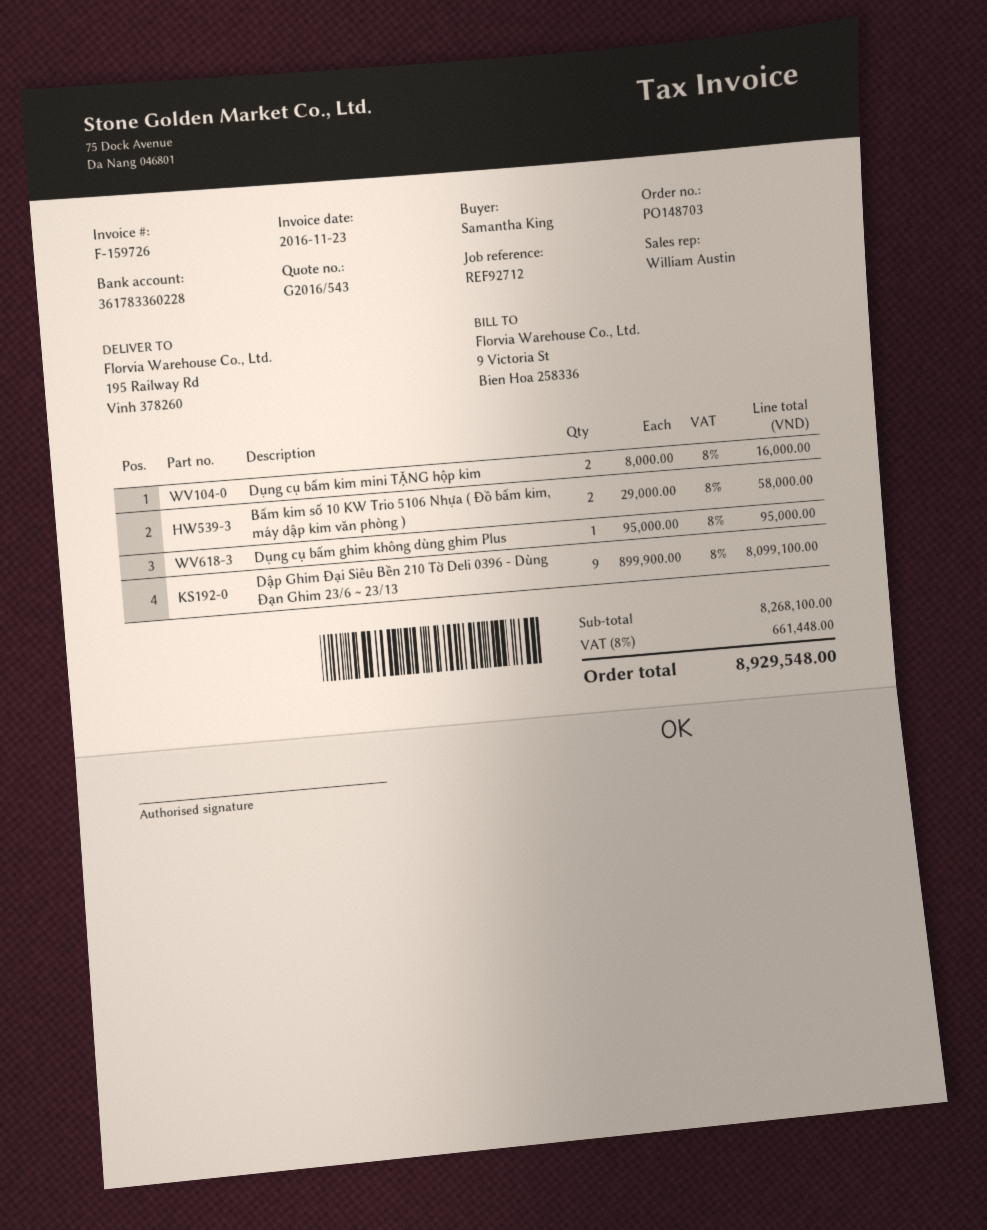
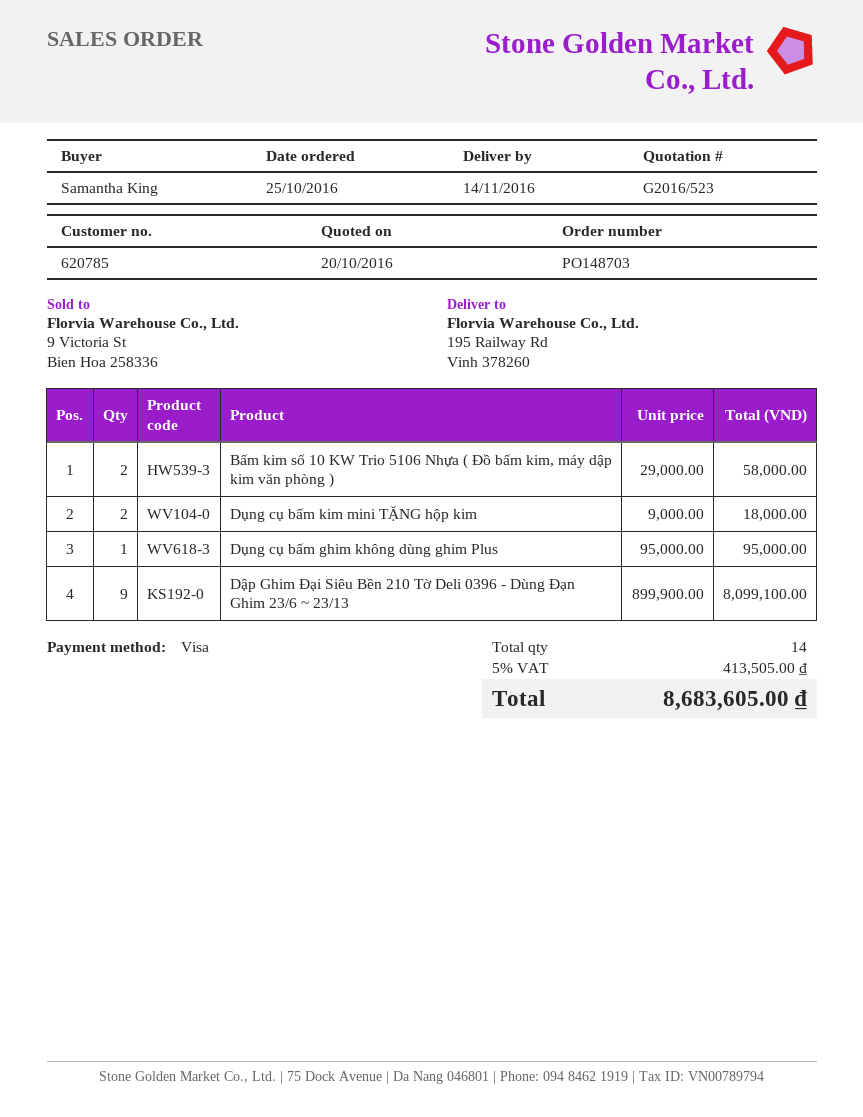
quote number: G2016/543 -> G2016/523
Dụng cụ bấm kim mini TẶNG hộp kim: 2 x 8000.00 = 16000.00 -> 2 x 9000.00 = 18000.00
tax: 8% = 661448.00 -> 5% = 413505.00
total: 8929548.00 -> 8683605.00

